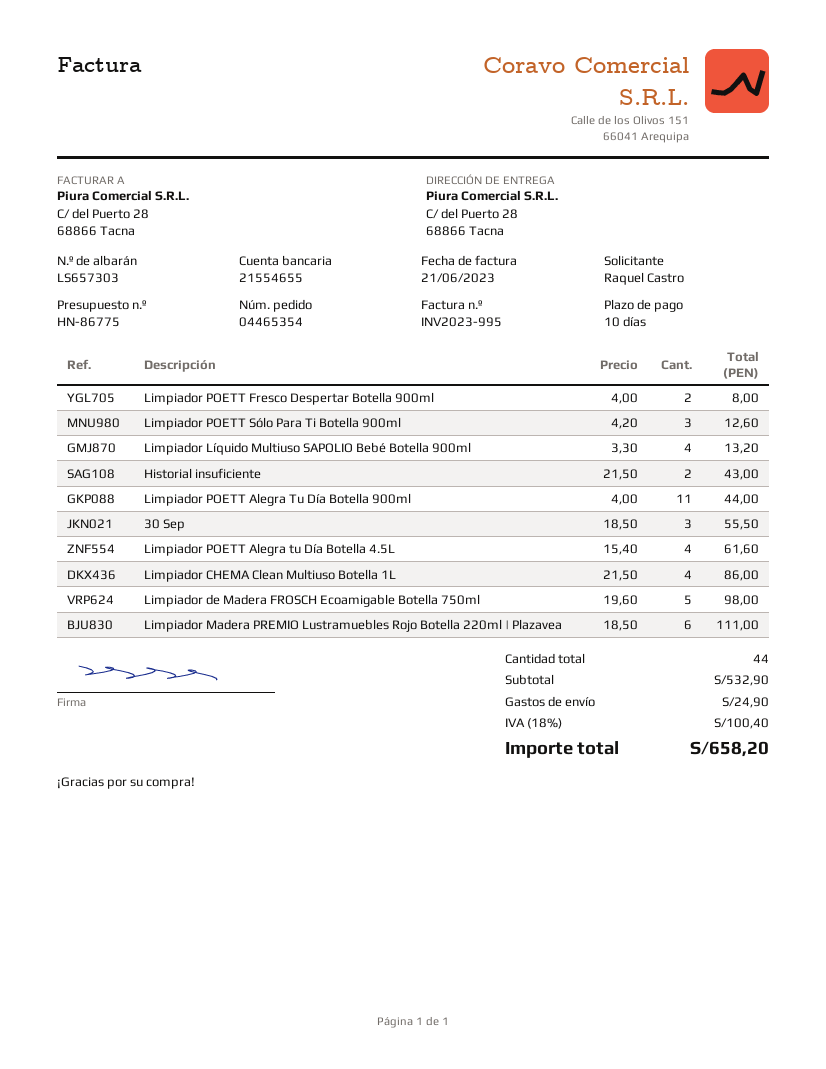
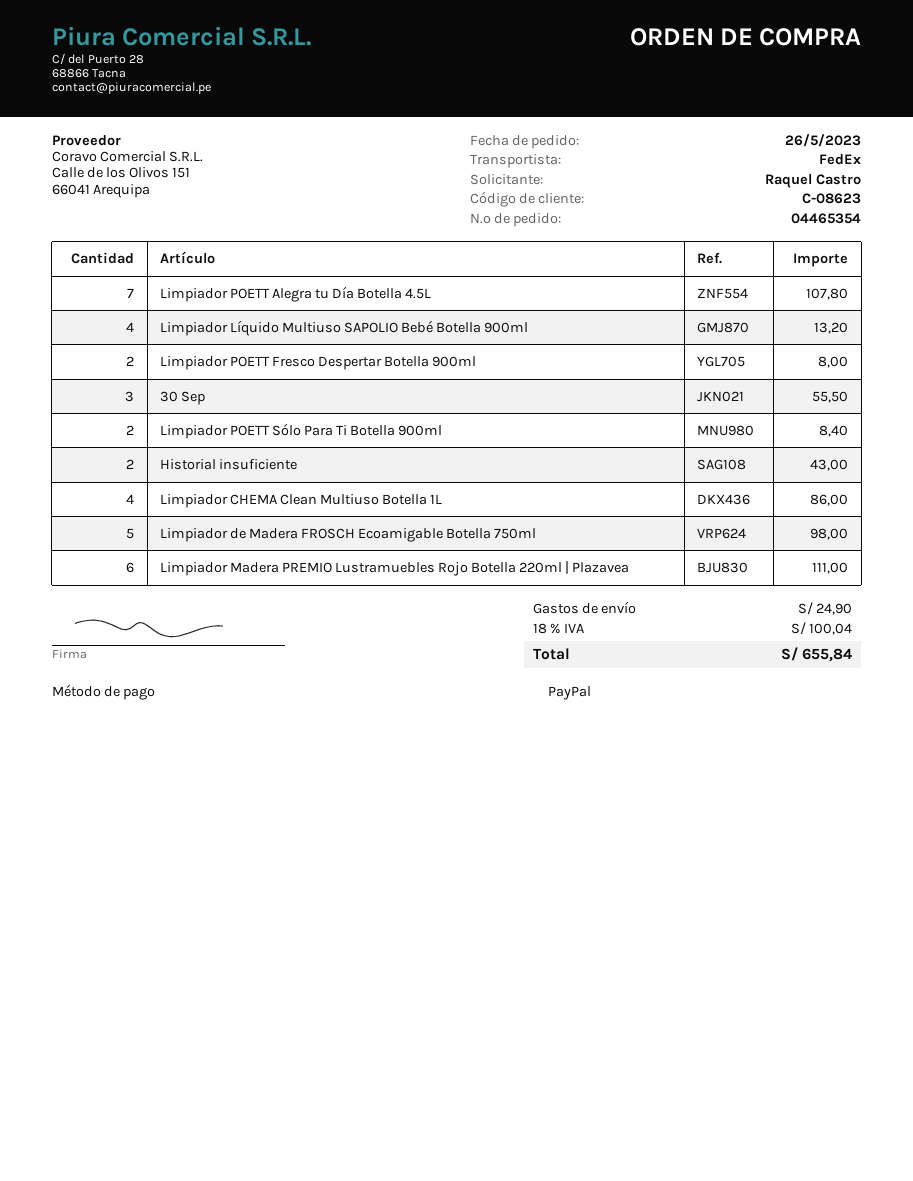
Limpiador POETT Sólo Para Ti Botella 900ml: 3 for 12.60 -> 2 for 8.40
Limpiador POETT Alegra Tu Día Botella 900ml: 11 for 44.00 -> none
Limpiador POETT Alegra tu Día Botella 4.5L: 4 for 61.60 -> 7 for 107.80
tax: 18% = 100.40 -> 18% = 100.04
total: 658.20 -> 655.84

